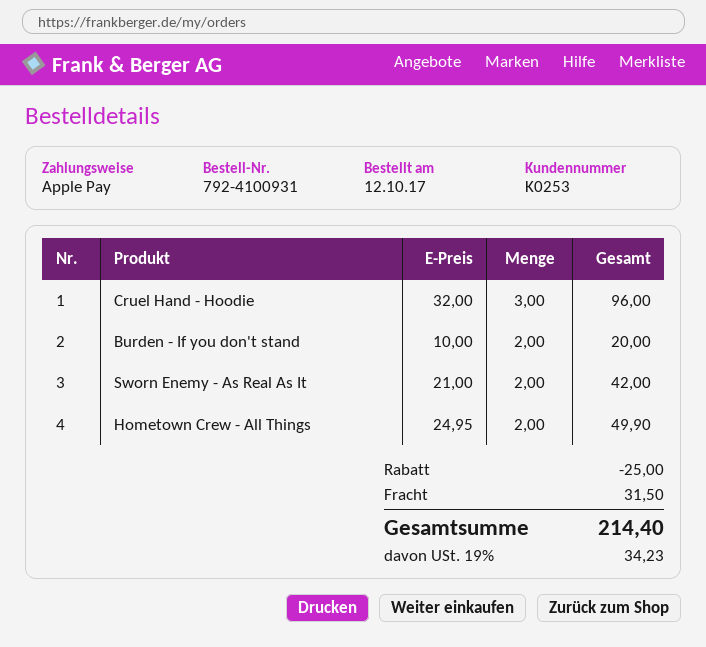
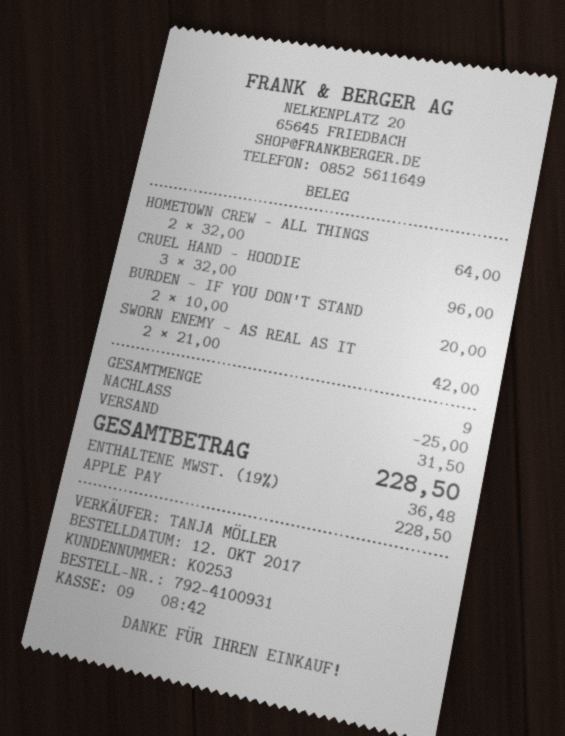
Hometown Crew - All Things: 2 x 24.95 = 49.90 -> 2 x 32.00 = 64.00
tax: 19% = 34.23 -> 19% = 36.48
total: 214.40 -> 228.50

